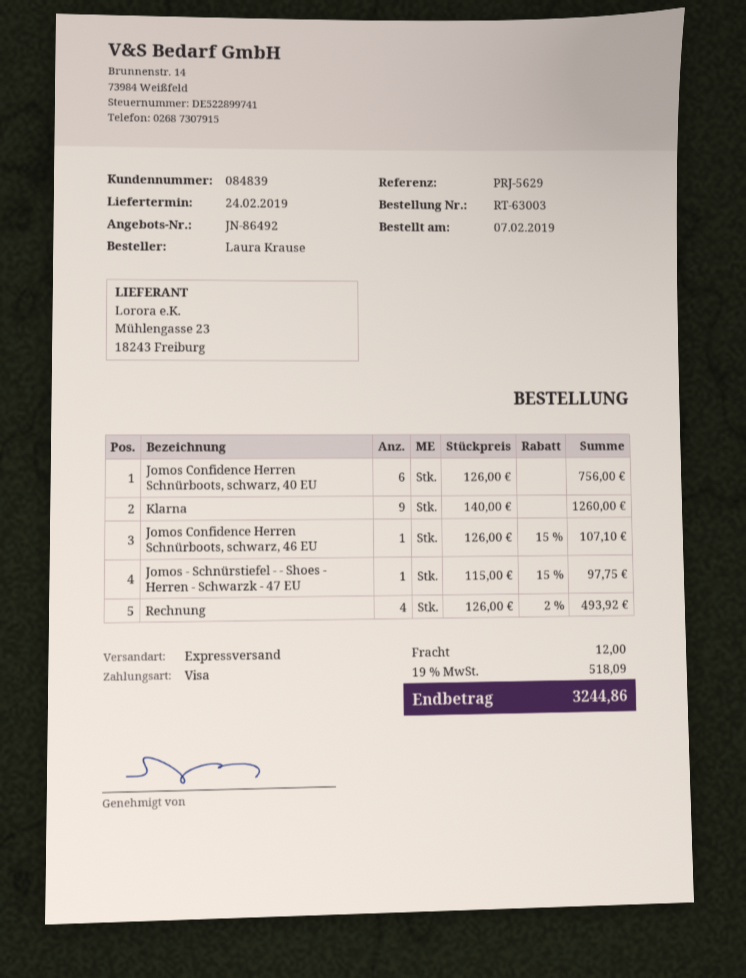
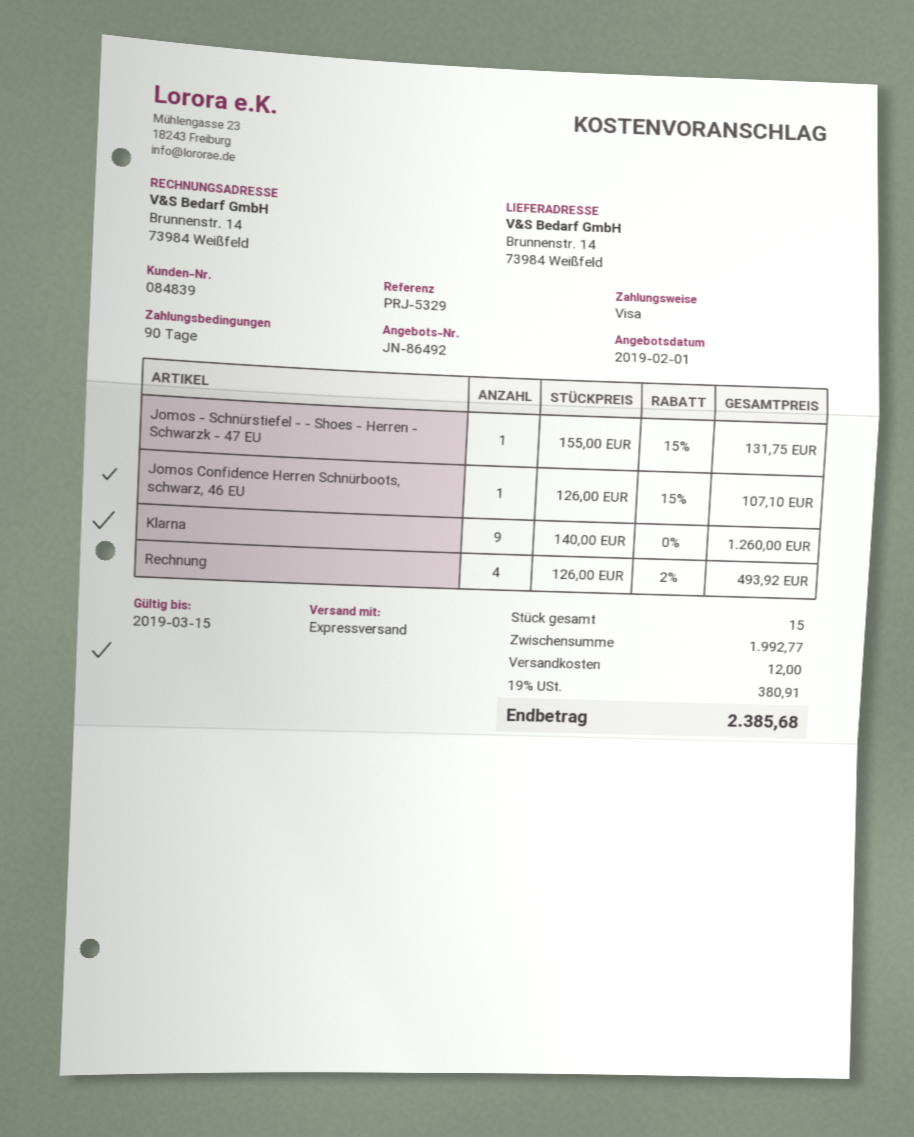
reference: PRJ-5629 -> PRJ-5329
Jomos Confidence Herren Schnürboots, schwarz, 40 EU: 6 x 126.00 = 756.00 -> none
Jomos - Schnürstiefel - - Shoes - Herren - Schwarzk - 47 EU: 1 x 115.00 - 15% = 97.75 -> 1 x 155.00 - 15% = 131.75
tax: 19% = 518.09 -> 19% = 380.91
total: 3244.86 -> 2385.68

